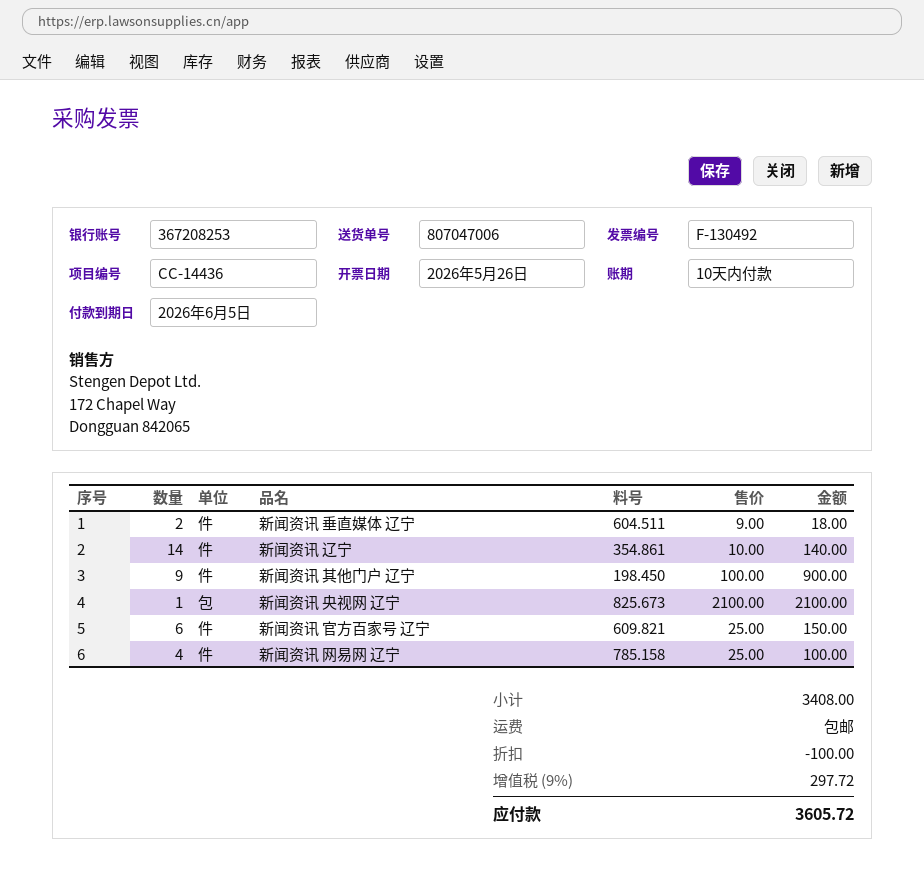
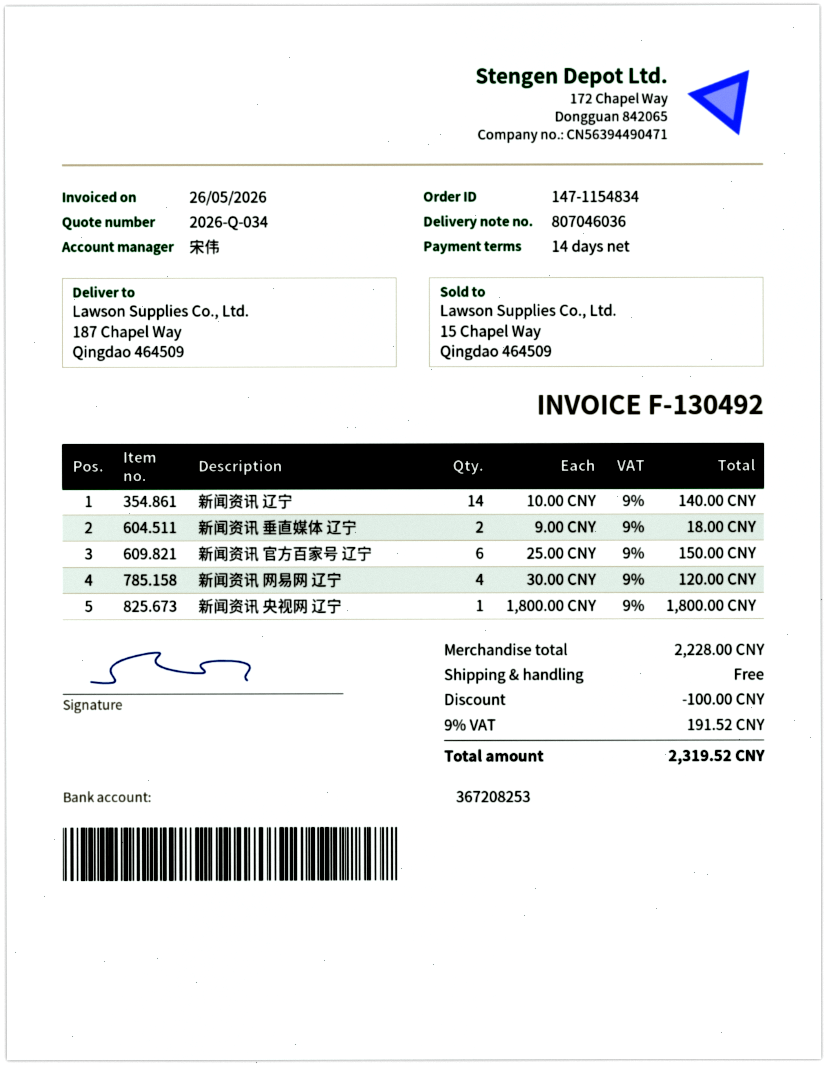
delivery note number: 807047006 -> 807046036
payment terms: 10 days -> 14 days
新闻资讯 其他门户 辽宁: 9 x 100.00 = 900.00 -> none
新闻资讯 央视网 辽宁: 1 x 2100.00 = 2100.00 -> 1 x 1800.00 = 1800.00
新闻资讯 网易网 辽宁: 4 x 25.00 = 100.00 -> 4 x 30.00 = 120.00
subtotal: 3408.00 -> 2228.00
tax: 9% = 297.72 -> 9% = 191.52
total: 3605.72 -> 2319.52

